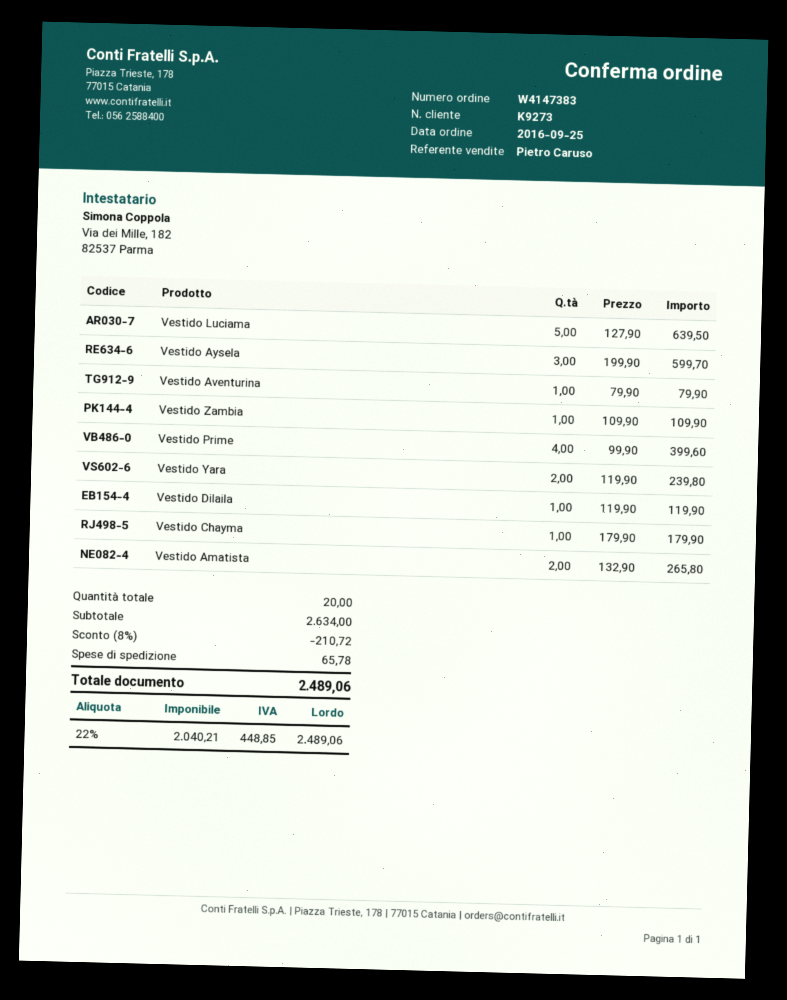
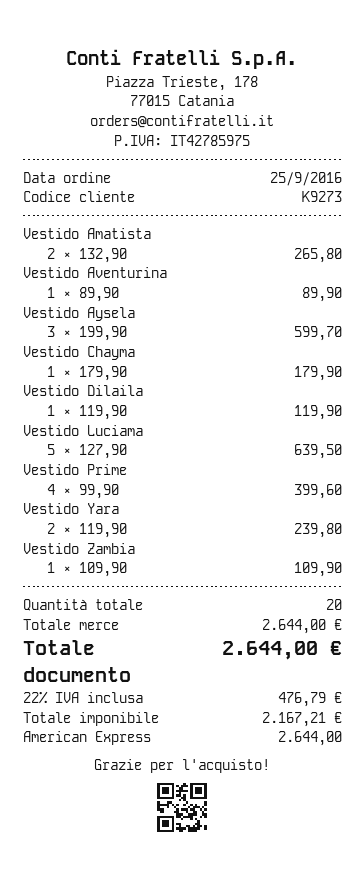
Vestido Aventurina: 1 x 79.90 = 79.90 -> 1 x 89.90 = 89.90
subtotal: 2634.00 -> 2644.00
discount: 8% = 210.72 -> none
shipping: 65.78 -> none
net: 2040.21 -> 2167.21
tax: 22% = 448.85 -> 22% = 476.79
total: 2489.06 -> 2644.00

